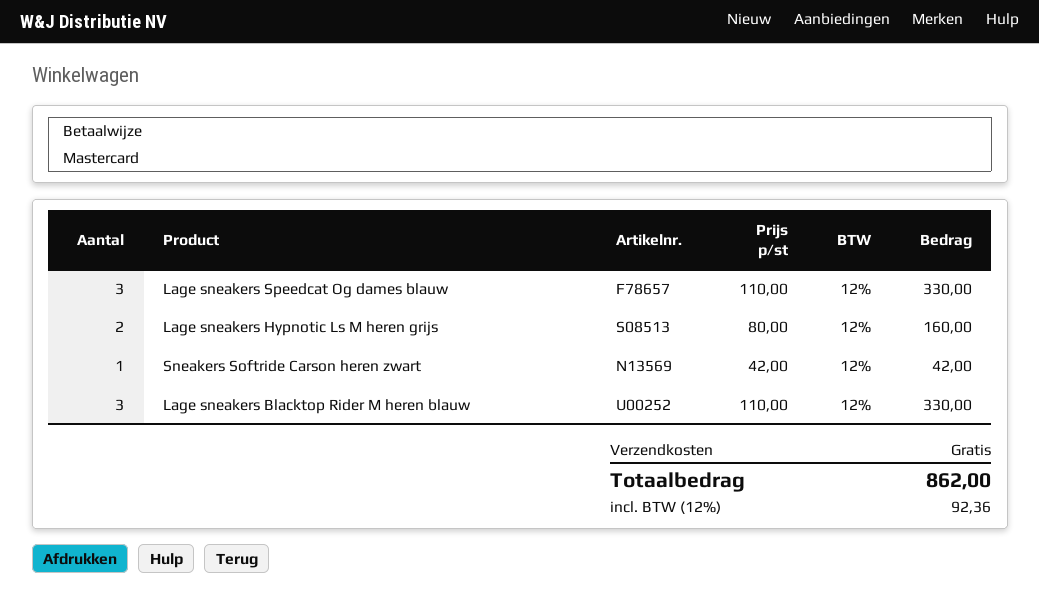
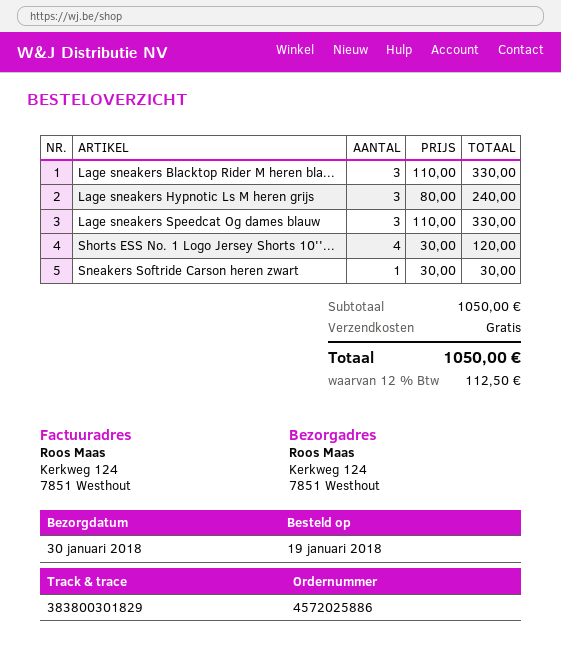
Lage sneakers Hypnotic Ls M heren grijs: 2 x 80.00 = 160.00 -> 3 x 80.00 = 240.00
Sneakers Softride Carson heren zwart: 1 x 42.00 = 42.00 -> 1 x 30.00 = 30.00
Shorts ESS No. 1 Logo Jersey Shorts 10''...: none -> 4 x 30.00 = 120.00
tax: 12% = 92.36 -> 12% = 112.50
total: 862.00 -> 1050.00

